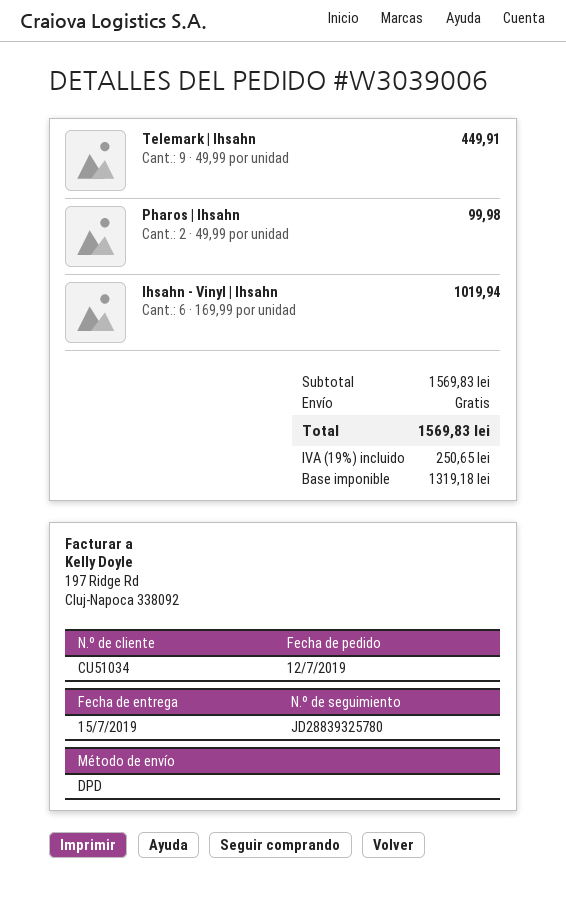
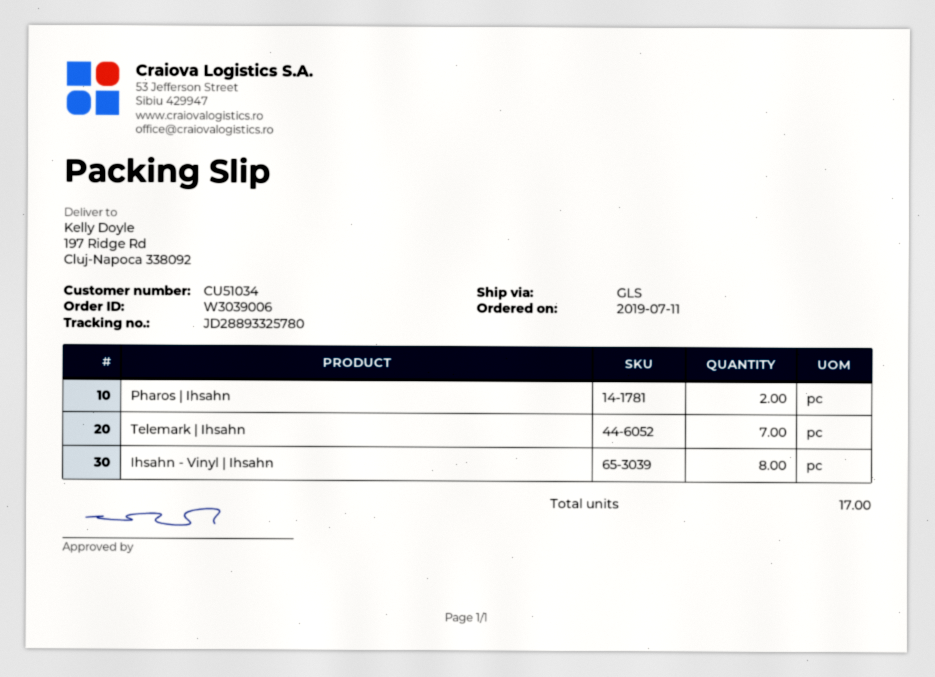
order date: 2019-07-12 -> 2019-07-11
shipping method: DPD -> GLS
tracking number: JD28839325780 -> JD28893325780
Telemark | Ihsahn: 9 -> 7
Ihsahn - Vinyl | Ihsahn: 6 -> 8

